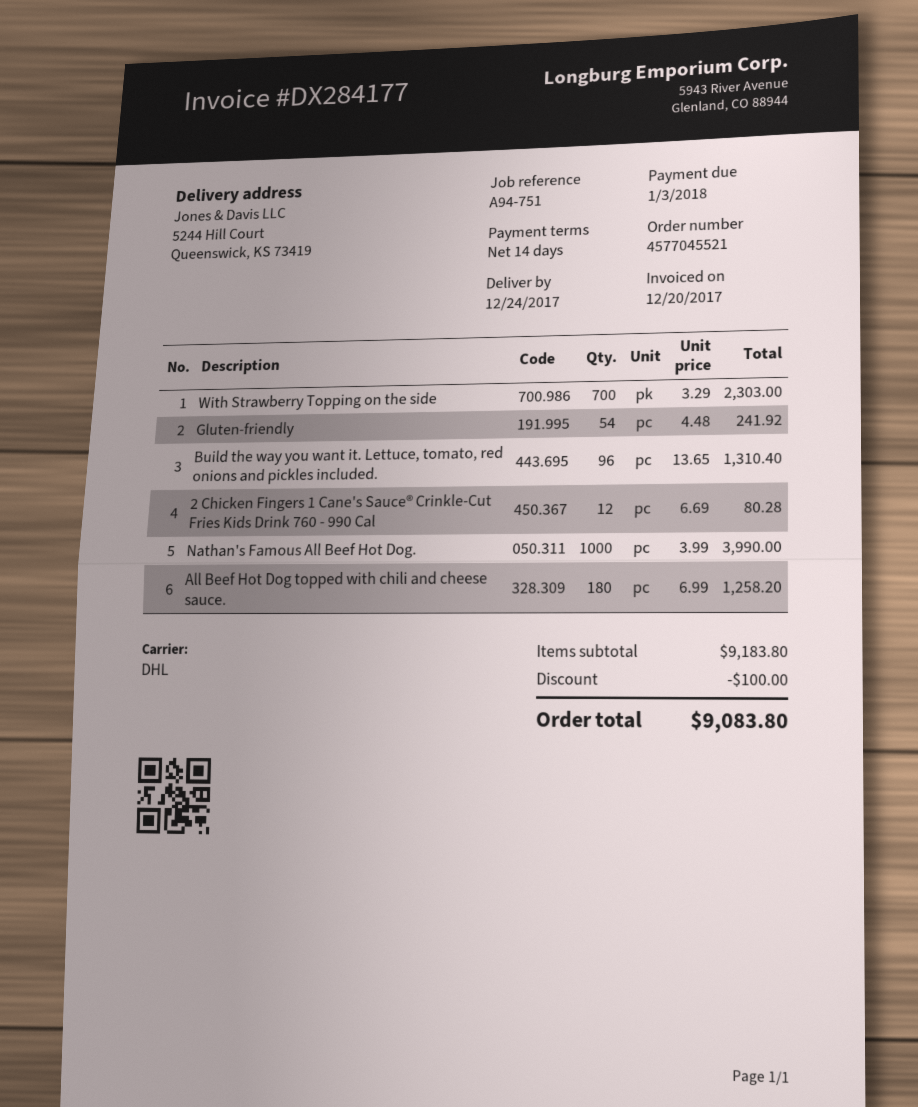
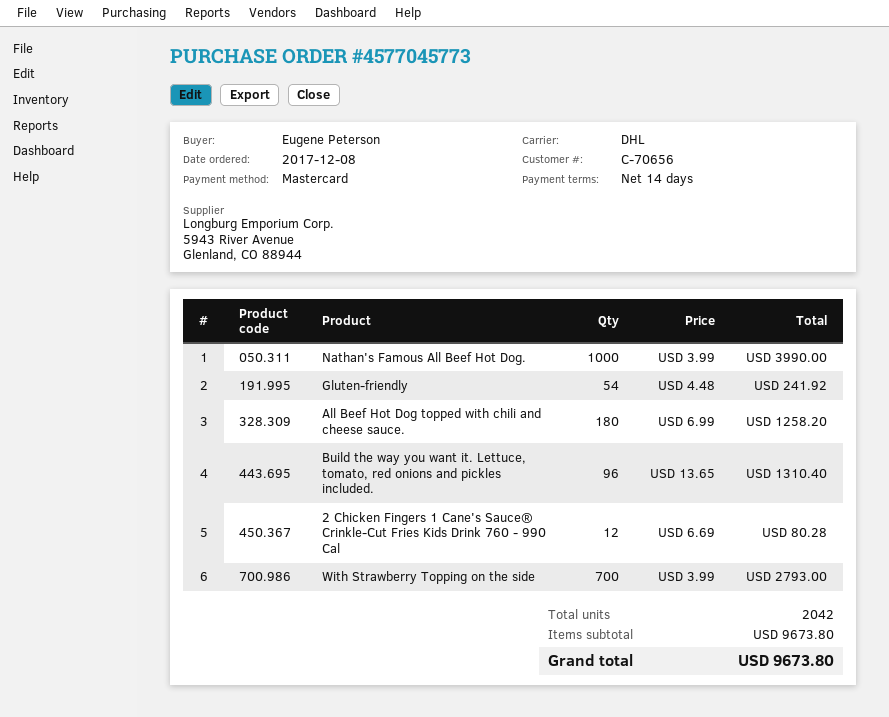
order number: 4577045521 -> 4577045773
With Strawberry Topping on the side: 700 x 3.29 = 2303.00 -> 700 x 3.99 = 2793.00
subtotal: 9183.80 -> 9673.80
discount: 100.00 -> none
total: 9083.80 -> 9673.80

